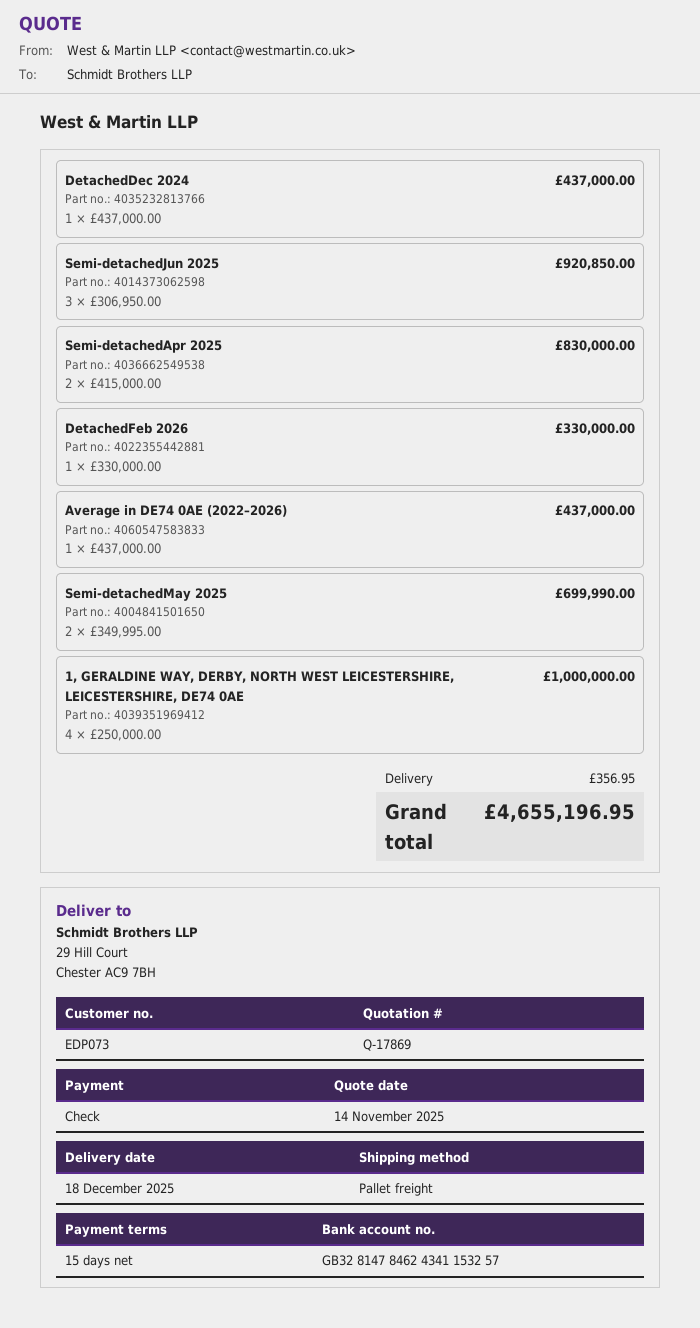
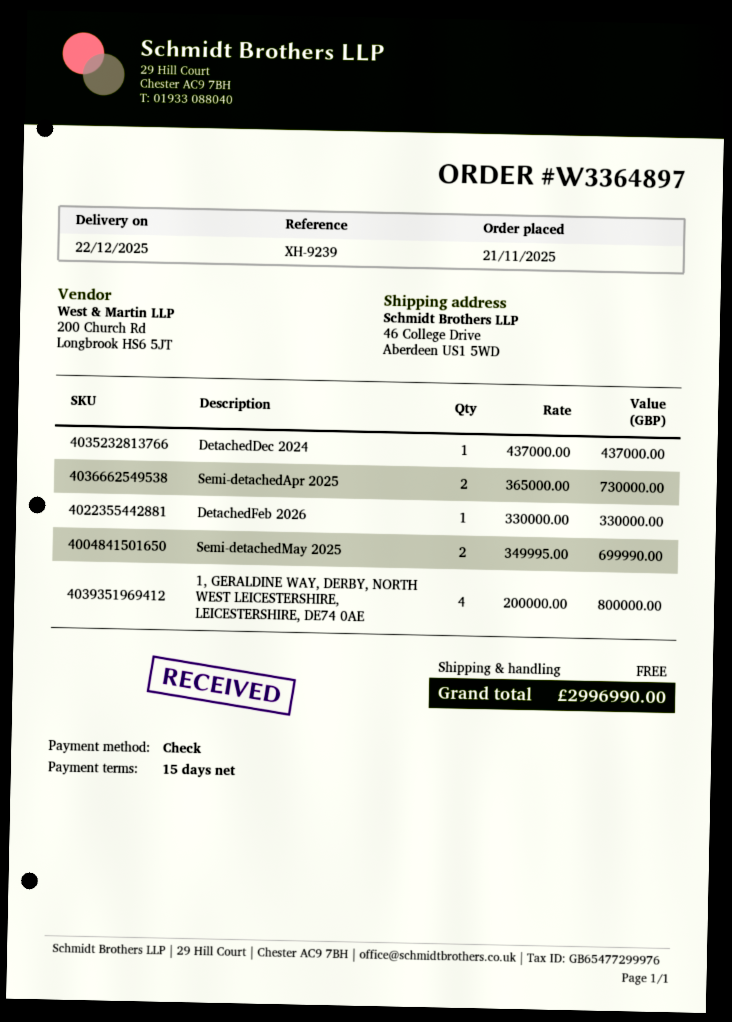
delivery date: 2025-12-18 -> 2025-12-22
ship to: 29 Hill Court, Chester AC9 7BH -> 46 College Drive, Aberdeen US1 5WD
Semi-detachedJun 2025: 3 x 306950.00 = 920850.00 -> none
Semi-detachedApr 2025: 2 x 415000.00 = 830000.00 -> 2 x 365000.00 = 730000.00
Average in DE74 0AE (2022–2026): 1 x 437000.00 = 437000.00 -> none
1, GERALDINE WAY, DERBY, NORTH WEST LEICESTERSHIRE, LEICESTERSHIRE, DE74 0AE: 4 x 250000.00 = 1000000.00 -> 4 x 200000.00 = 800000.00
shipping: 356.95 -> 0.00
total: 4655196.95 -> 2996990.00

